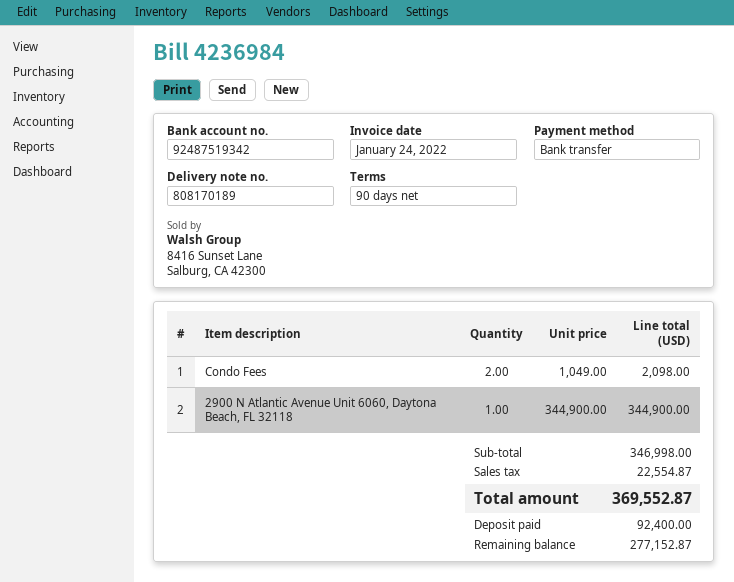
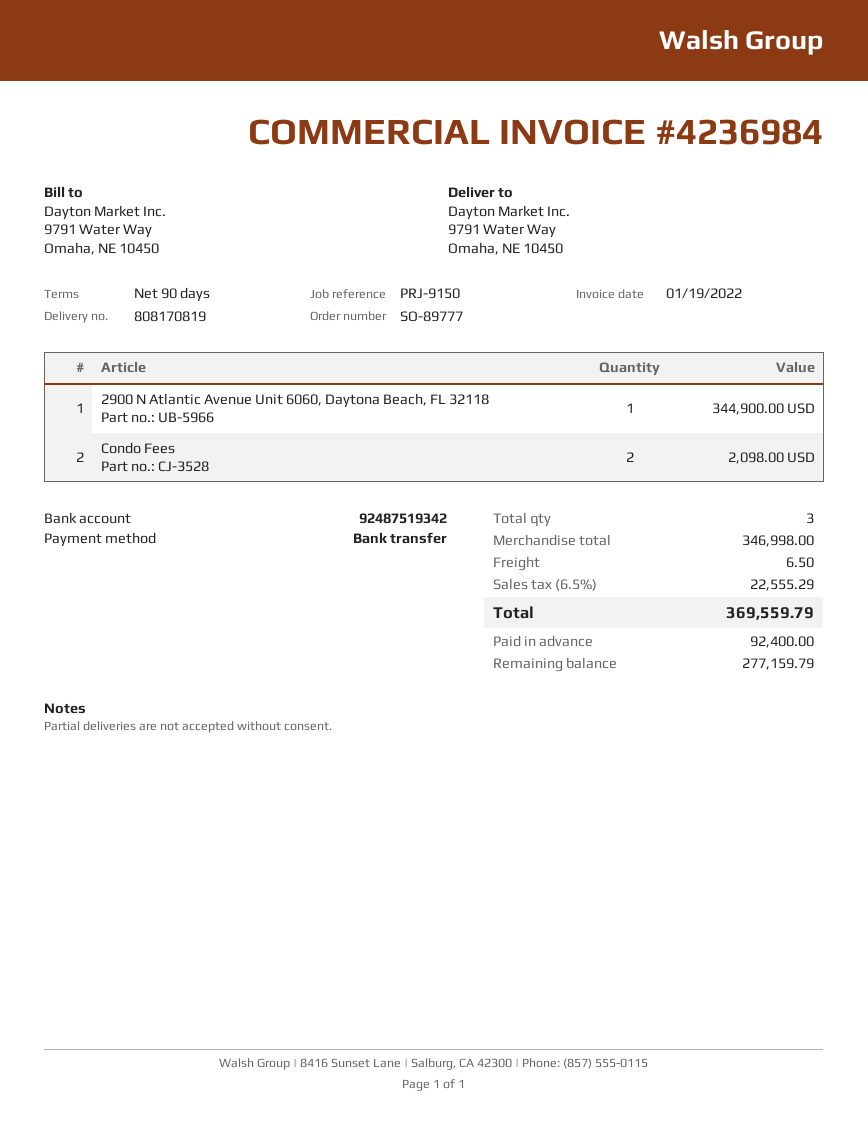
delivery note number: 808170189 -> 808170819
invoice date: 2022-01-24 -> 2022-01-19
shipping: none -> 6.50
tax: 22554.87 -> 22555.29
total: 369552.87 -> 369559.79
balance: 277152.87 -> 277159.79

